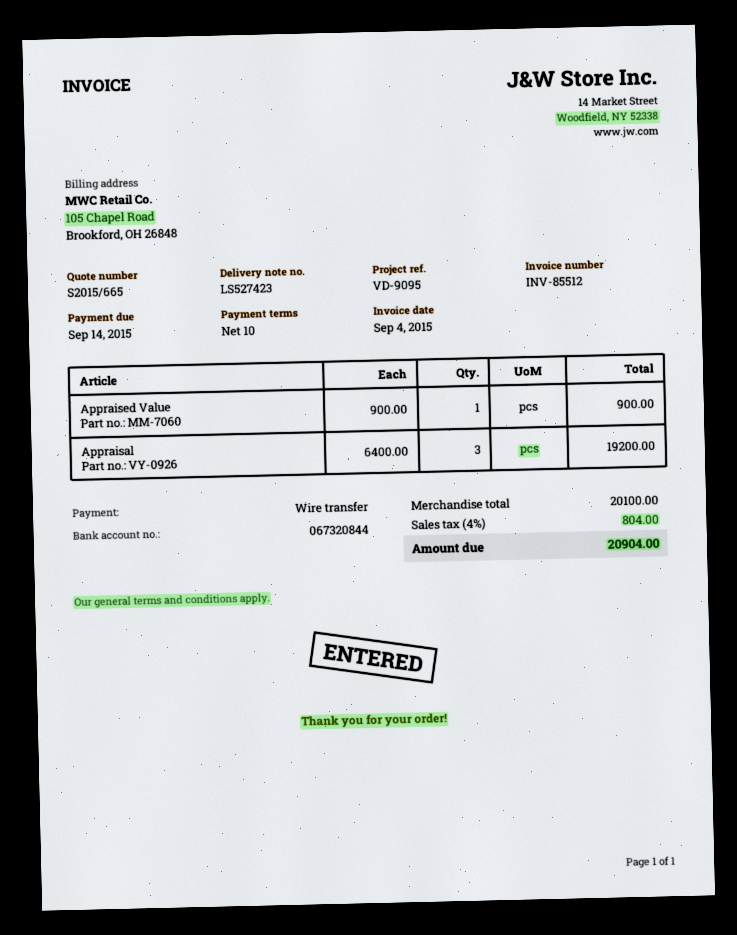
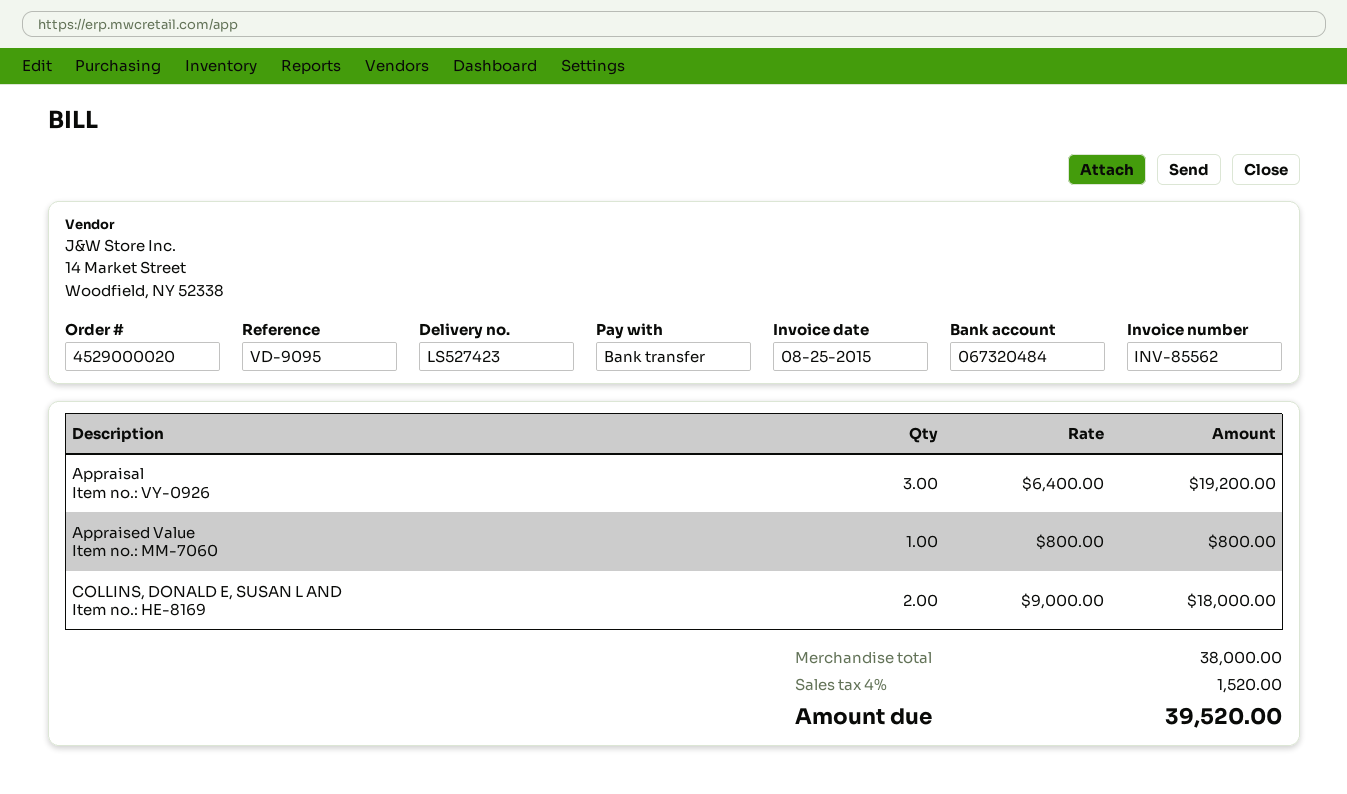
invoice number: INV-85512 -> INV-85562
invoice date: 2015-09-04 -> 2015-08-25
bank account: 067320844 -> 067320484
Appraised Value: 1 x 900.00 = 900.00 -> 1 x 800.00 = 800.00
COLLINS, DONALD E, SUSAN L AND: none -> 2 x 9000.00 = 18000.00
subtotal: 20100.00 -> 38000.00
tax: 4% = 804.00 -> 4% = 1520.00
total: 20904.00 -> 39520.00

